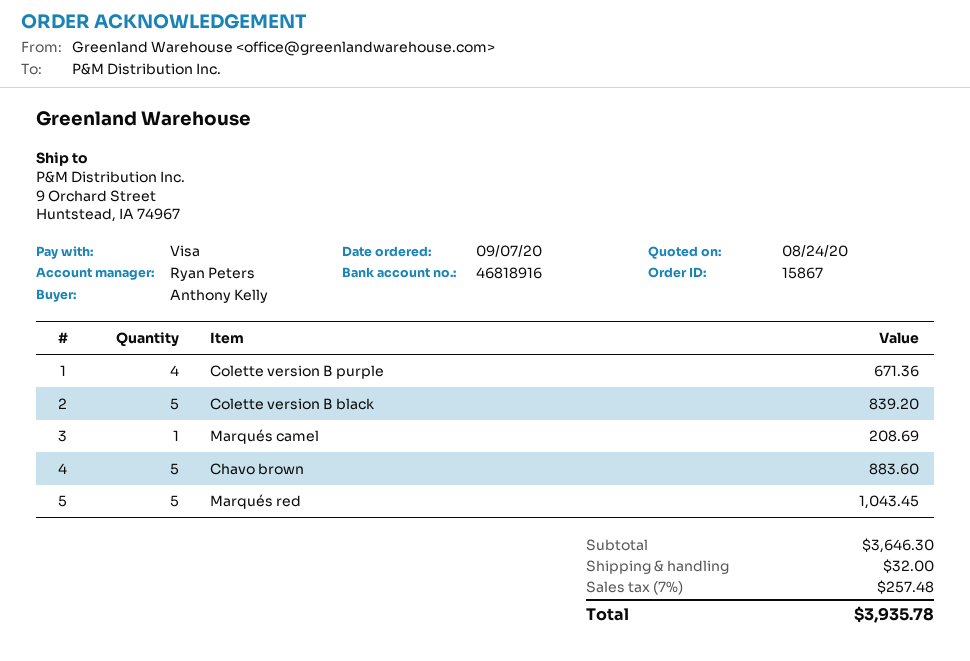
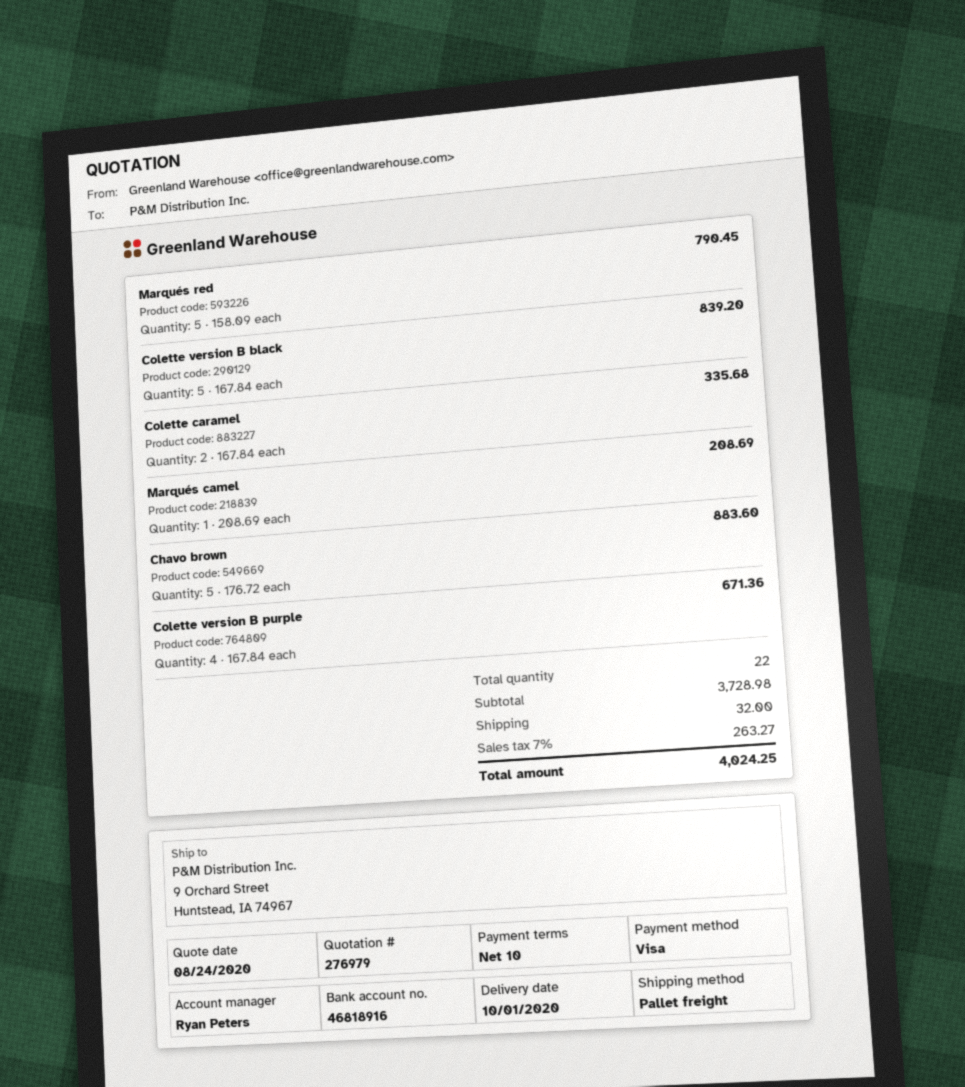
Marqués red: 5 for 1043.45 -> 5 for 790.45
Colette caramel: none -> 2 for 335.68
subtotal: 3646.30 -> 3728.98
tax: 7% = 257.48 -> 7% = 263.27
total: 3935.78 -> 4024.25

